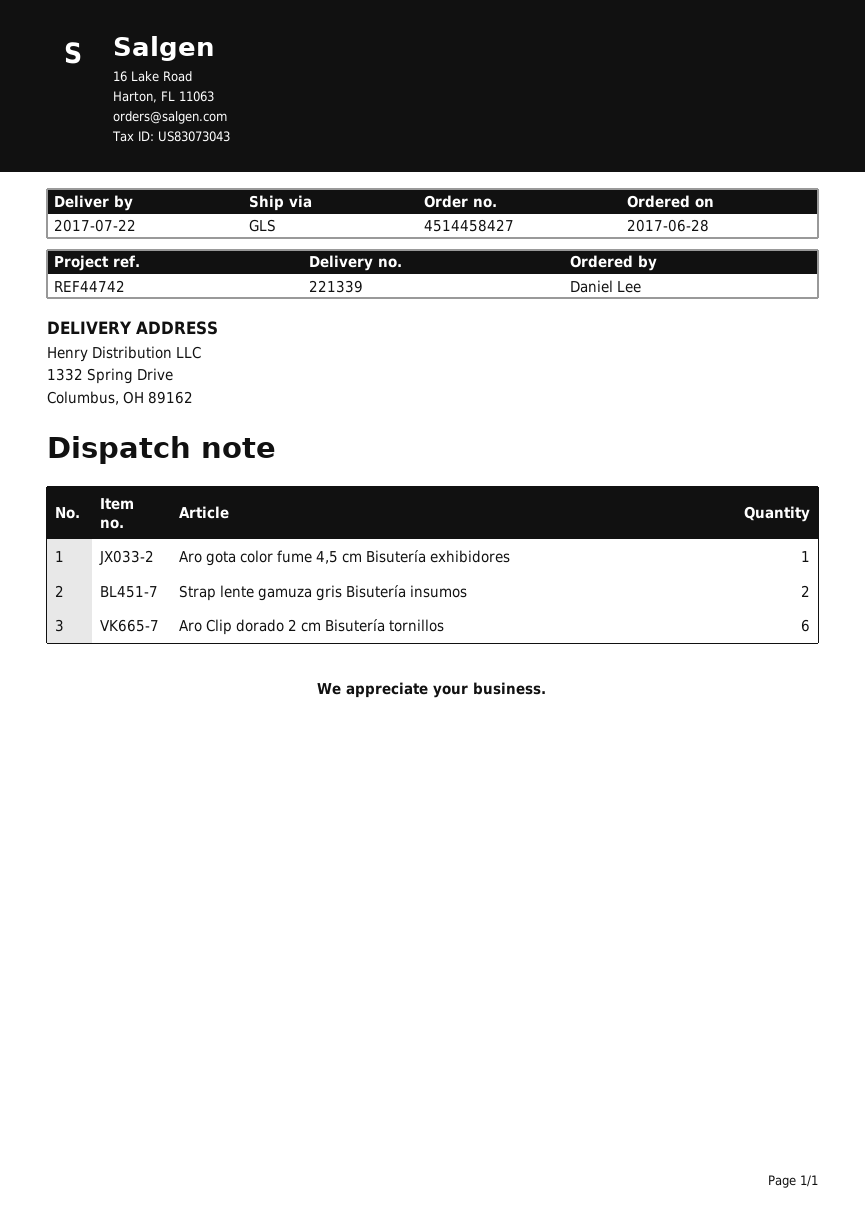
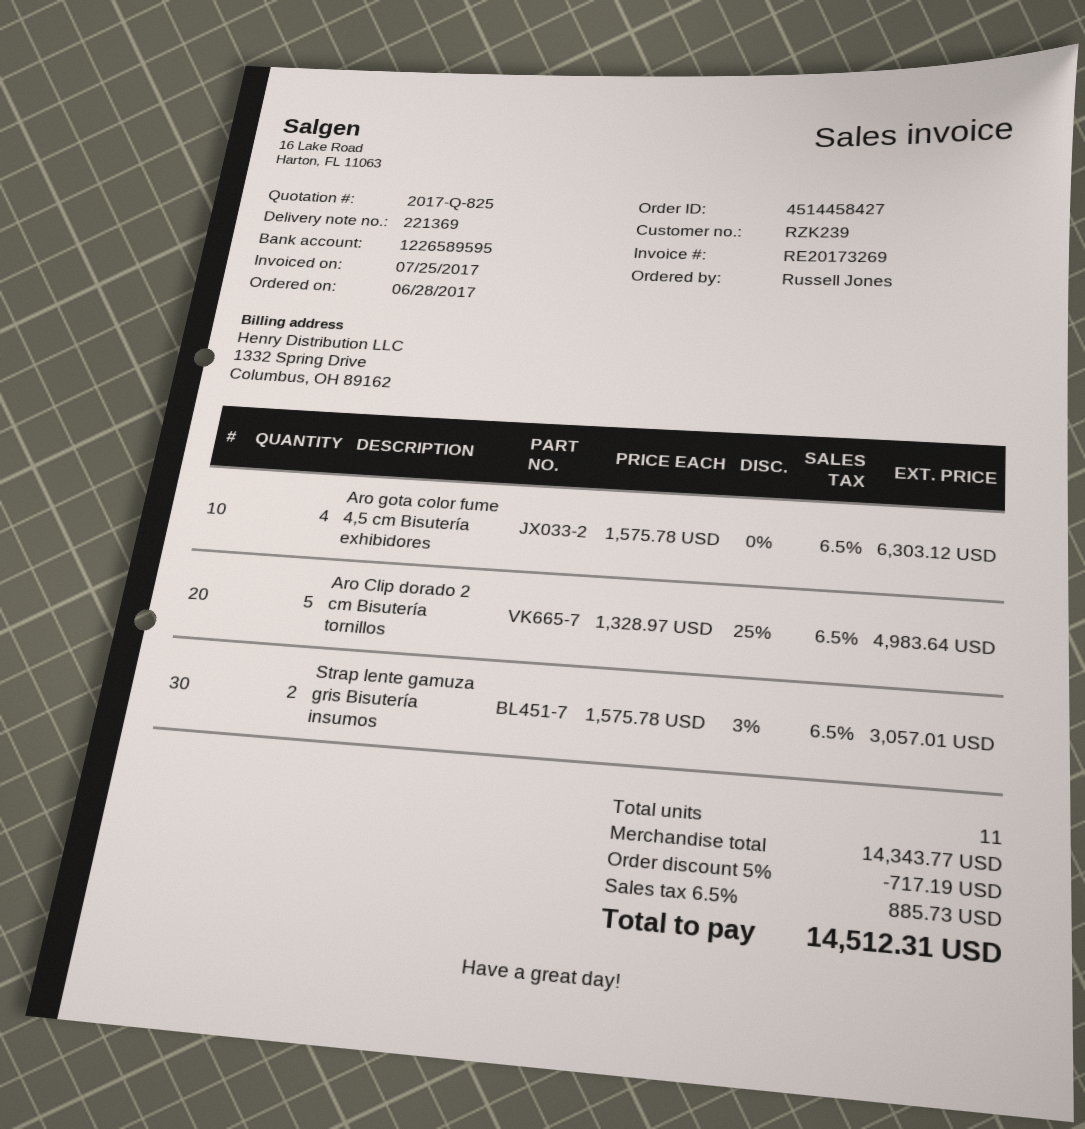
delivery note number: 221339 -> 221369
ordered by: Daniel Lee -> Russell Jones
Aro gota color fume 4,5 cm Bisutería exhibidores: 1 -> 4
Aro Clip dorado 2 cm Bisutería tornillos: 6 -> 5

